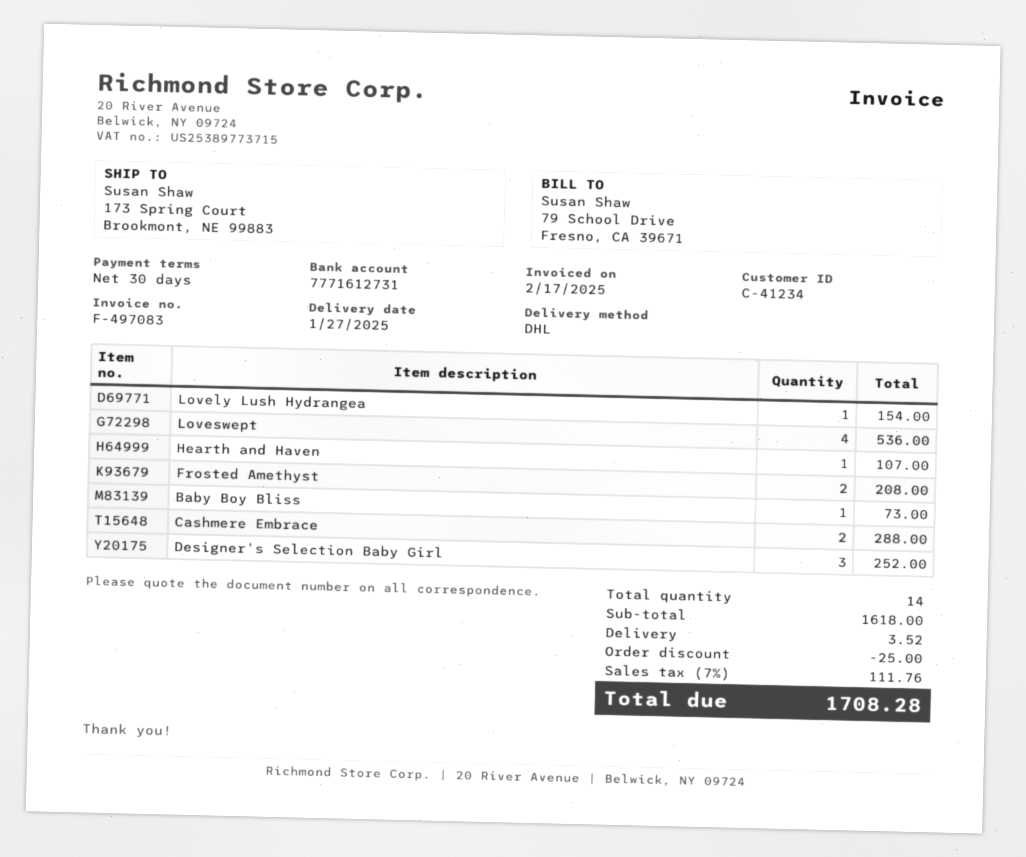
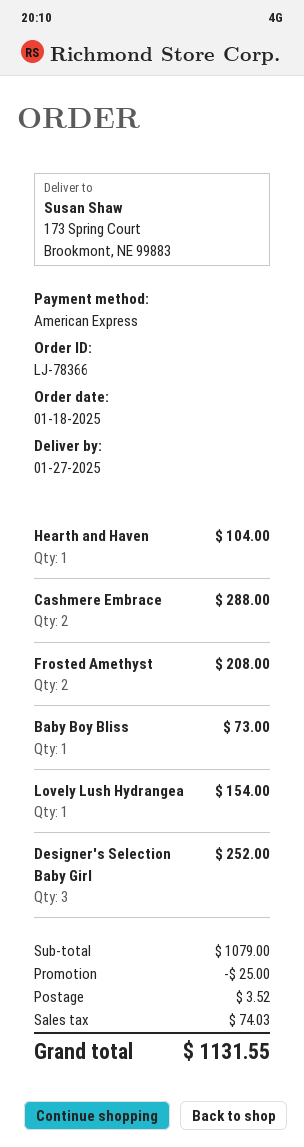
Loveswept: 4 for 536.00 -> none
Hearth and Haven: 1 for 107.00 -> 1 for 104.00
subtotal: 1618.00 -> 1079.00
tax: 111.76 -> 74.03
total: 1708.28 -> 1131.55

